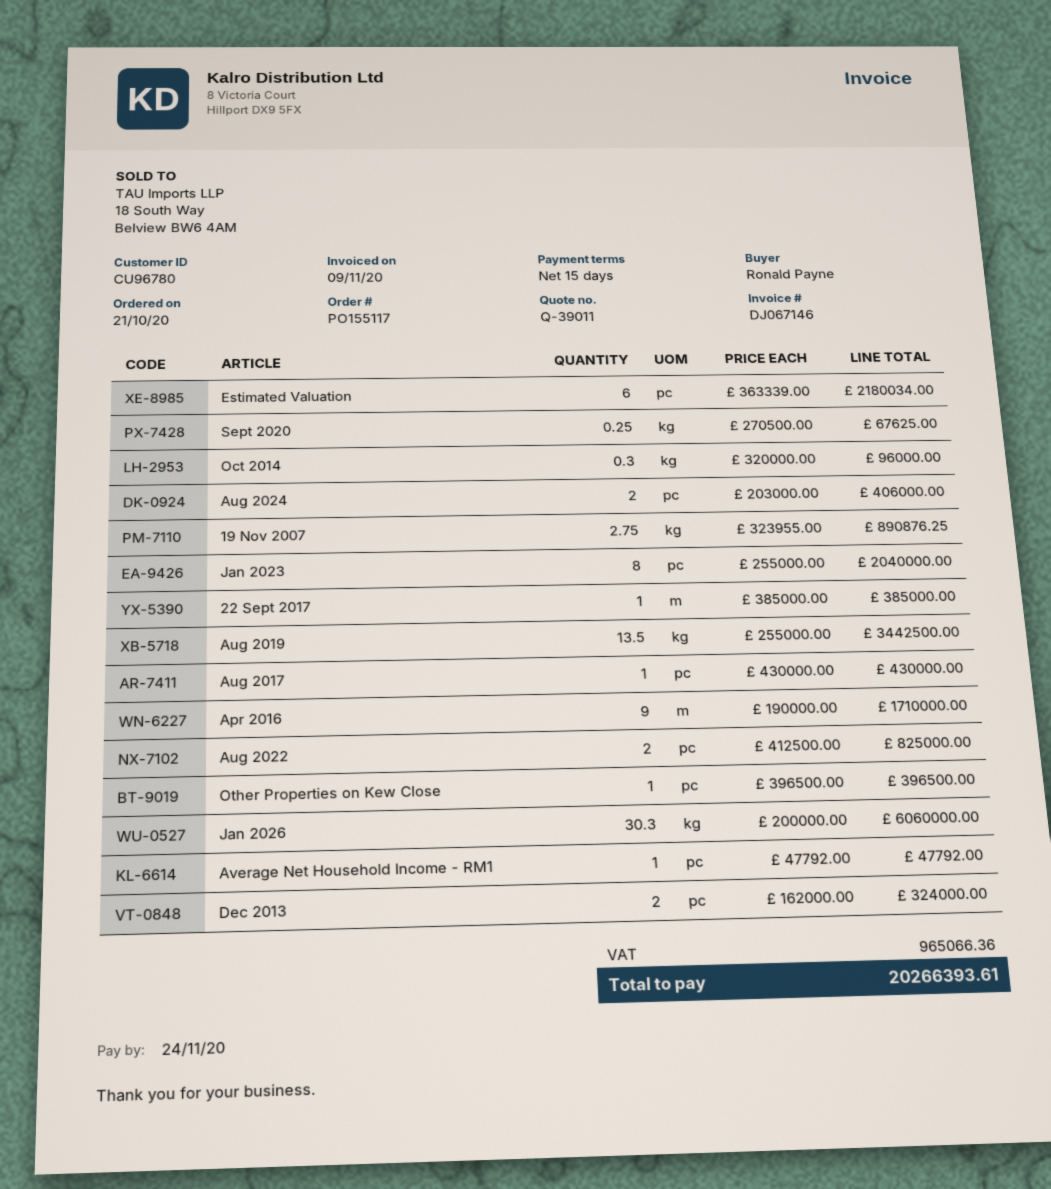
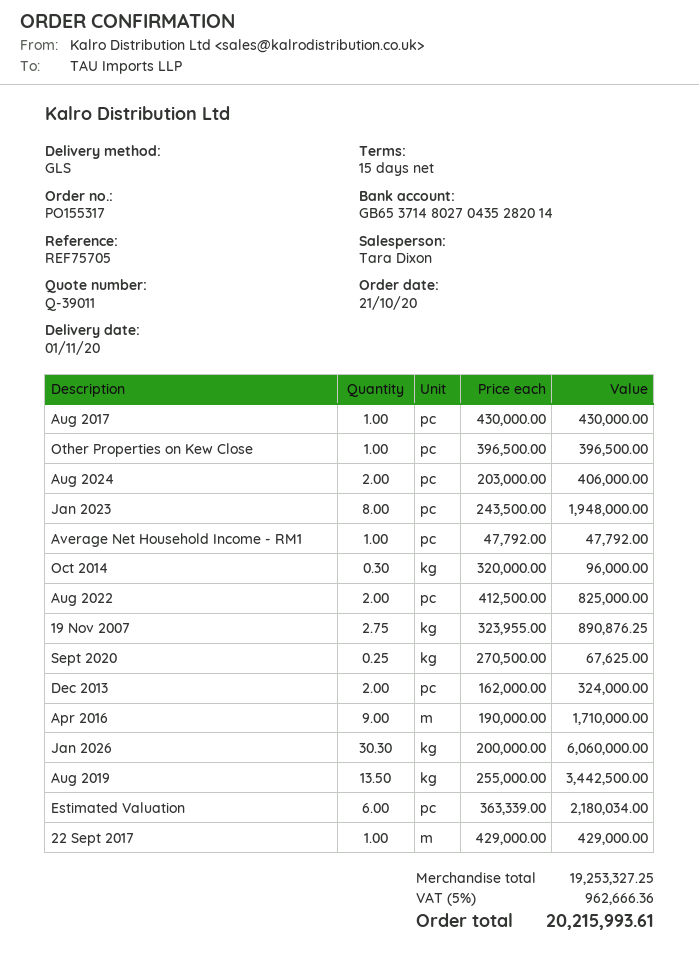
order number: PO155117 -> PO155317
Jan 2023: 8 x 255000.00 = 2040000.00 -> 8 x 243500.00 = 1948000.00
22 Sept 2017: 1 x 385000.00 = 385000.00 -> 1 x 429000.00 = 429000.00
tax: 965066.36 -> 962666.36
total: 20266393.61 -> 20215993.61

